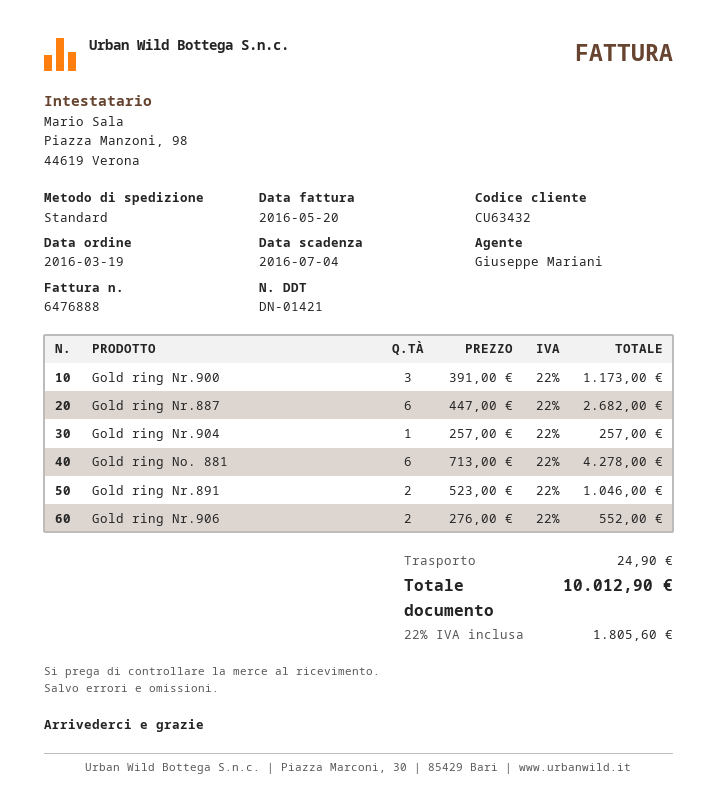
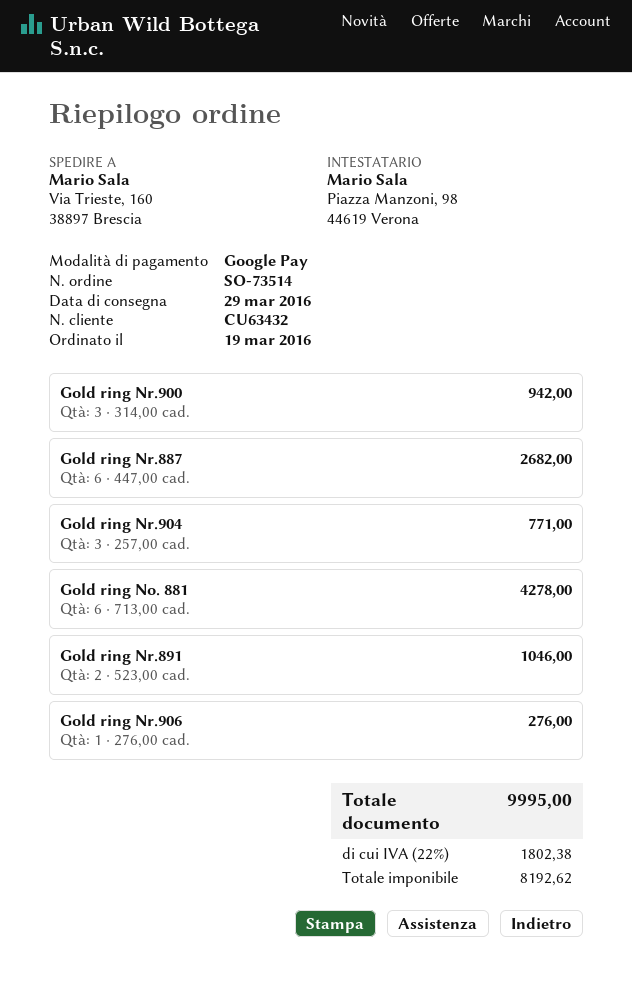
Gold ring Nr.900: 3 x 391.00 = 1173.00 -> 3 x 314.00 = 942.00
Gold ring Nr.904: 1 x 257.00 = 257.00 -> 3 x 257.00 = 771.00
Gold ring Nr.906: 2 x 276.00 = 552.00 -> 1 x 276.00 = 276.00
shipping: 24.90 -> none
tax: 22% = 1805.60 -> 22% = 1802.38
total: 10012.90 -> 9995.00

